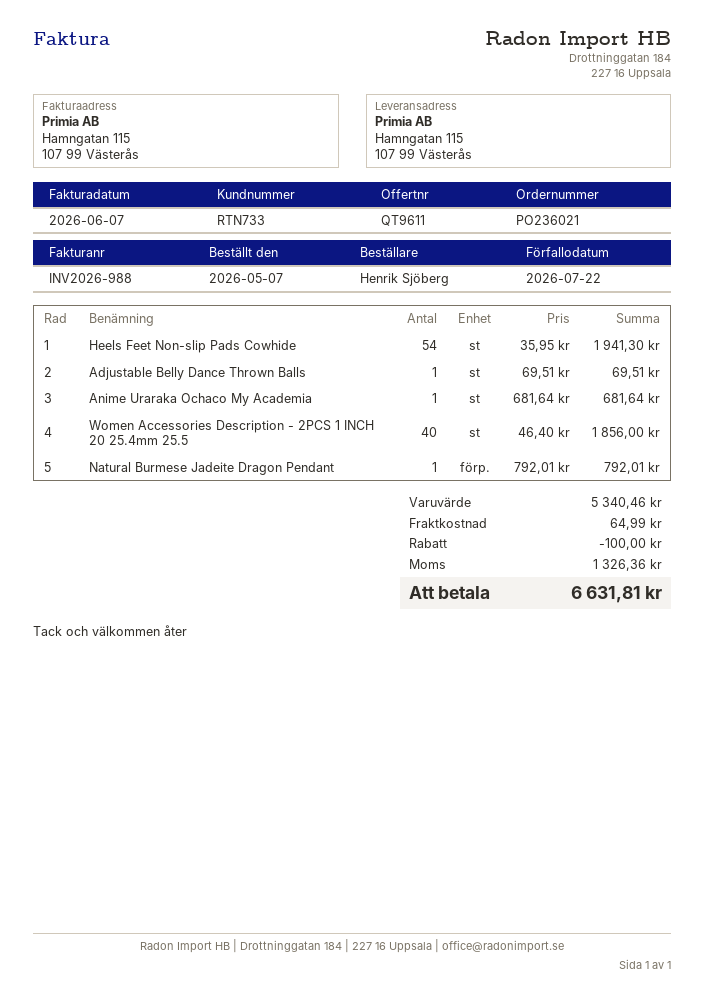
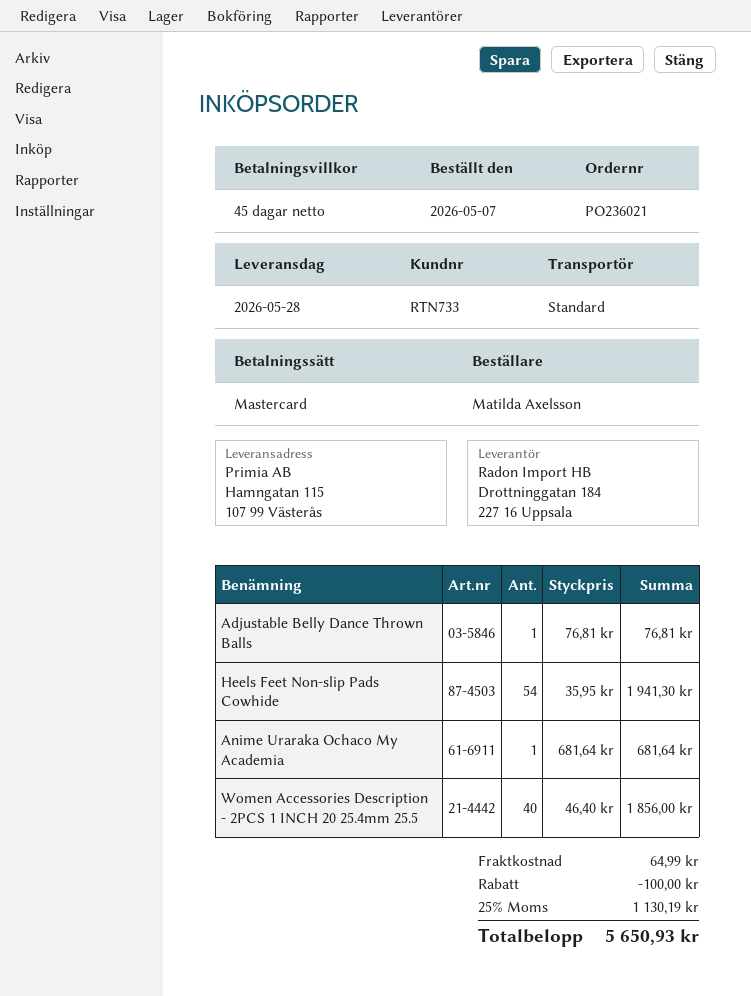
ordered by: Henrik Sjöberg -> Matilda Axelsson
Adjustable Belly Dance Thrown Balls: 1 x 69.51 = 69.51 -> 1 x 76.81 = 76.81
Natural Burmese Jadeite Dragon Pendant: 1 x 792.01 = 792.01 -> none
tax: 1326.36 -> 1130.19
total: 6631.81 -> 5650.93

